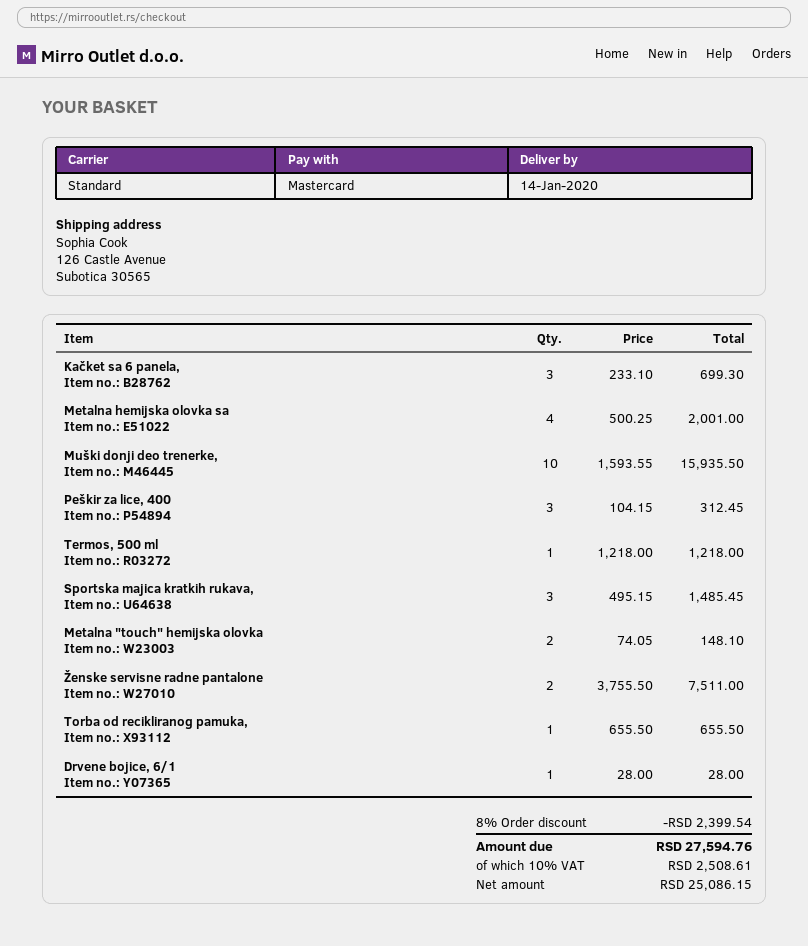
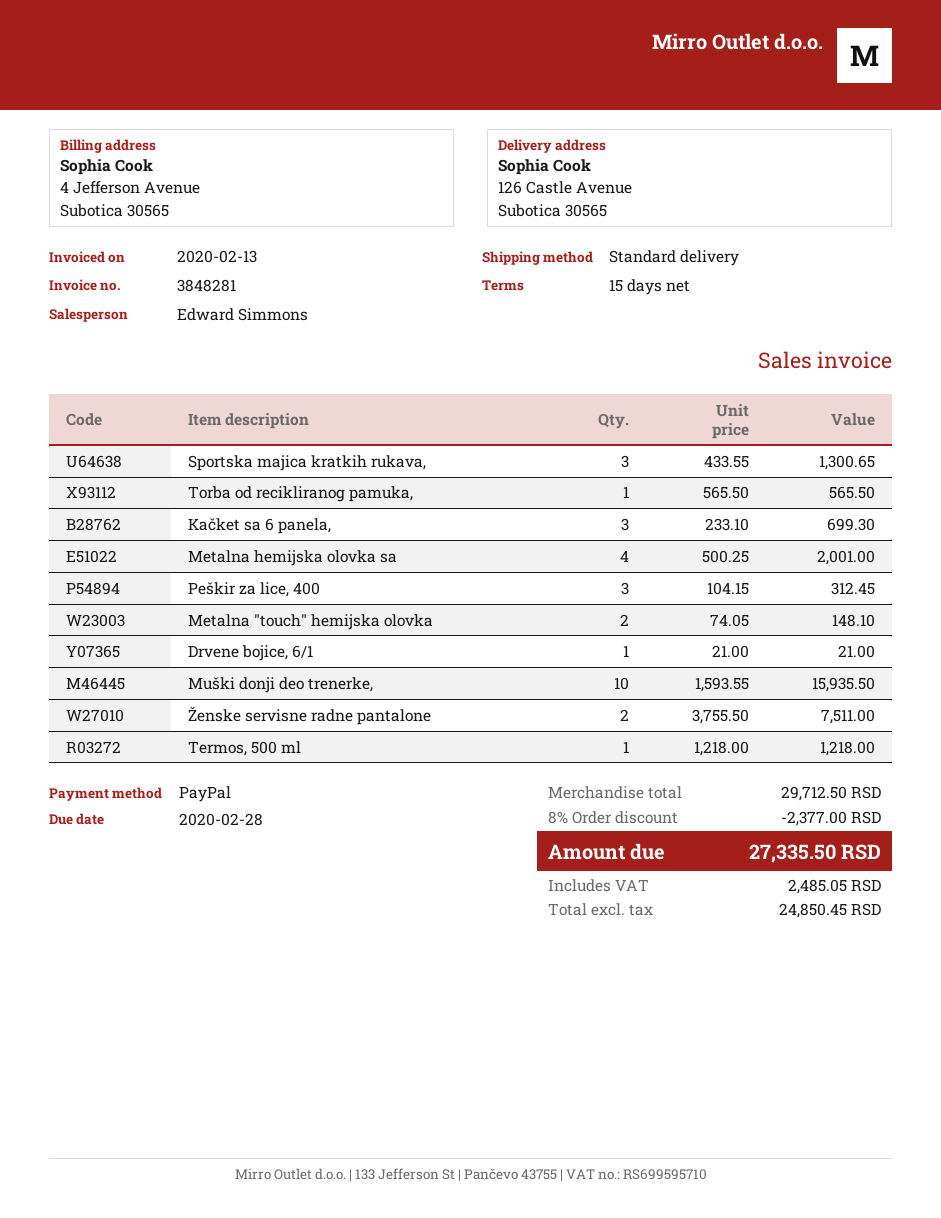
payment method: Mastercard -> PayPal
Sportska majica kratkih rukava,: 3 x 495.15 = 1485.45 -> 3 x 433.55 = 1300.65
Torba od recikliranog pamuka,: 1 x 655.50 = 655.50 -> 1 x 565.50 = 565.50
Drvene bojice, 6/1: 1 x 28.00 = 28.00 -> 1 x 21.00 = 21.00
discount: 8% = 2399.54 -> 8% = 2377.00
net: 25086.15 -> 24850.45
tax: 2508.61 -> 2485.05
total: 27594.76 -> 27335.50

